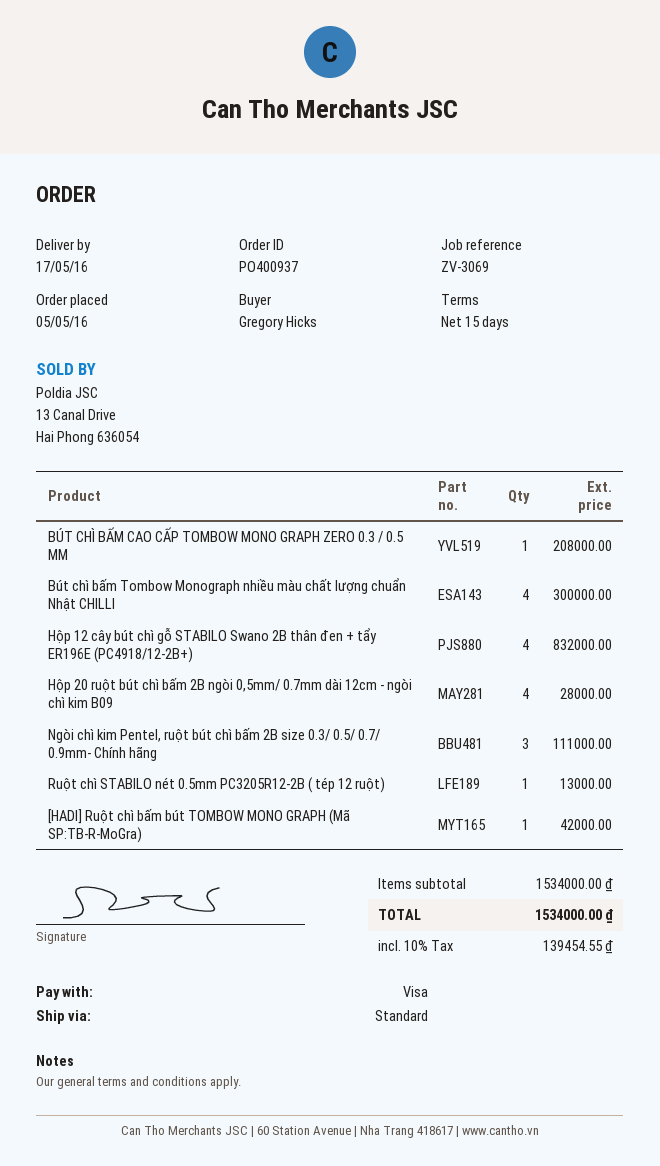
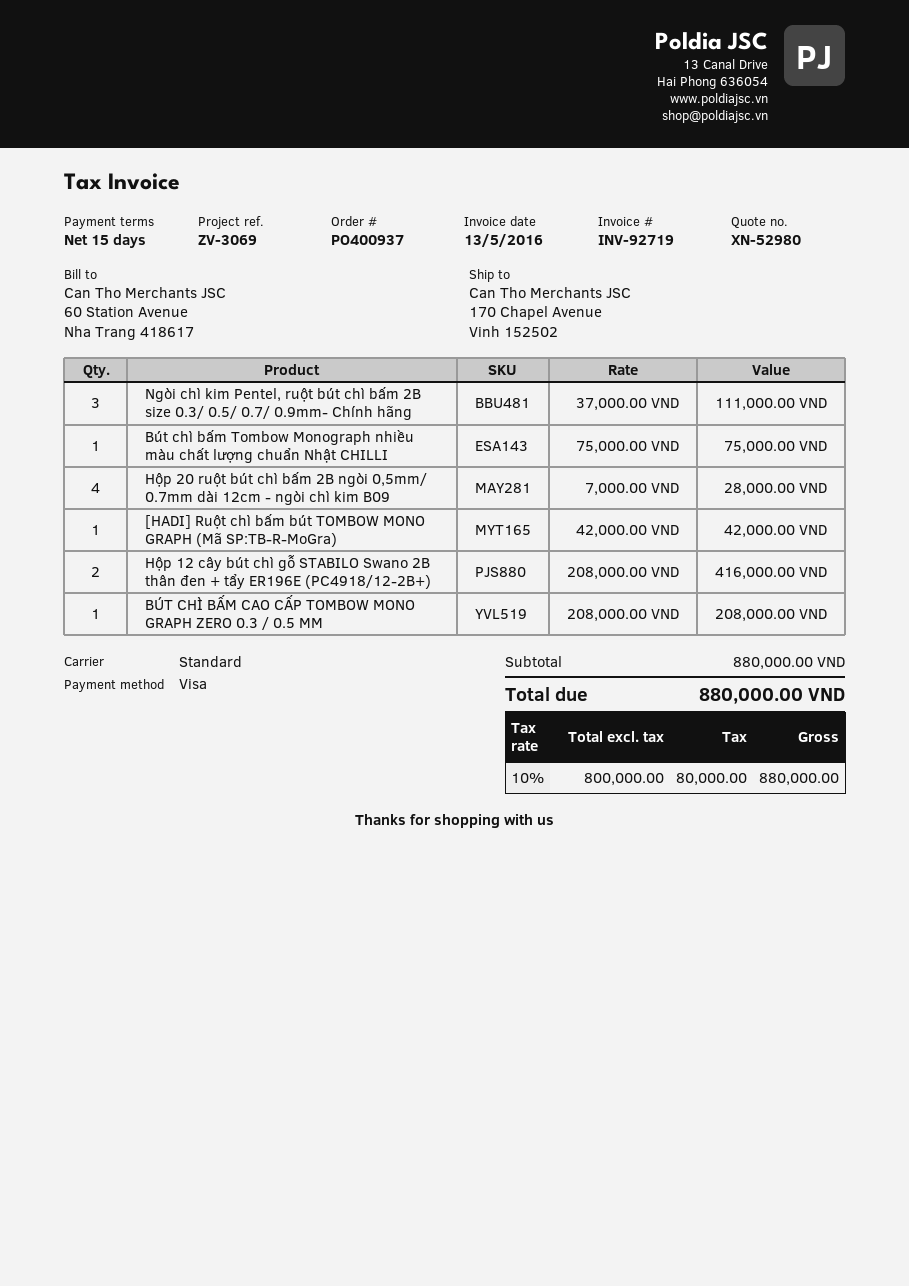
Bút chì bấm Tombow Monograph nhiều màu chất lượng chuẩn Nhật CHILLI: 4 for 300000.00 -> 1 for 75000.00
Hộp 12 cây bút chì gỗ STABILO Swano 2B thân đen + tẩy ER196E (PC4918/12-2B+): 4 for 832000.00 -> 2 for 416000.00
Ruột chì STABILO nét 0.5mm PC3205R12-2B ( tép 12 ruột): 1 for 13000.00 -> none
subtotal: 1534000.00 -> 880000.00
tax: 10% = 139454.55 -> 10% = 80000.00
total: 1534000.00 -> 880000.00

